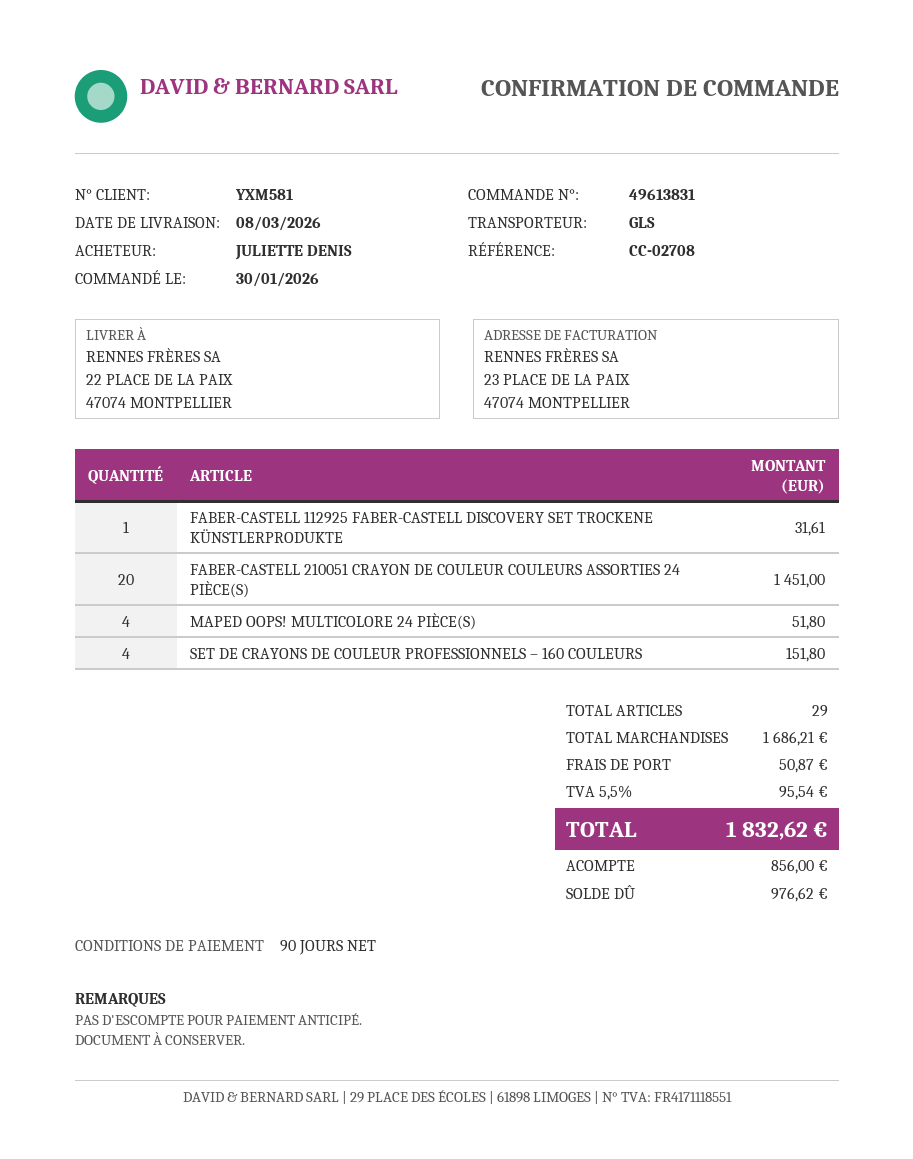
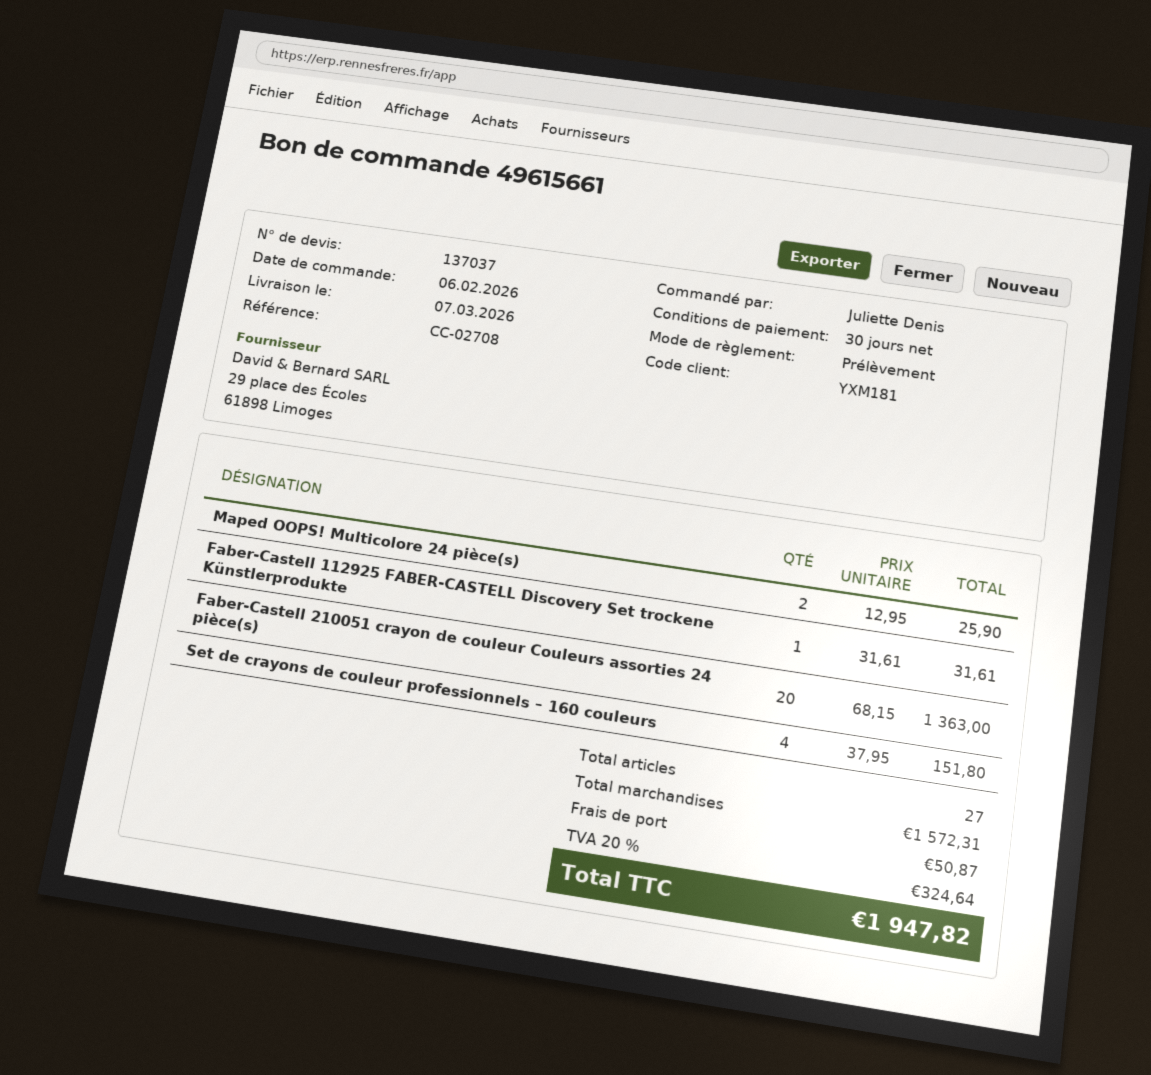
order number: 49613831 -> 49615661
order date: 2026-01-30 -> 2026-02-06
delivery date: 2026-03-08 -> 2026-03-07
payment terms: 90 days -> 30 days
customer number: YXM581 -> YXM181
FABER-CASTELL 210051 CRAYON DE COULEUR COULEURS ASSORTIES 24 PIÈCE(S): 20 for 1451.00 -> 20 for 1363.00
MAPED OOPS! MULTICOLORE 24 PIÈCE(S): 4 for 51.80 -> 2 for 25.90
total quantity: 29 -> 27
subtotal: 1686.21 -> 1572.31
tax: 5.5% = 95.54 -> 20% = 324.64
total: 1832.62 -> 1947.82

